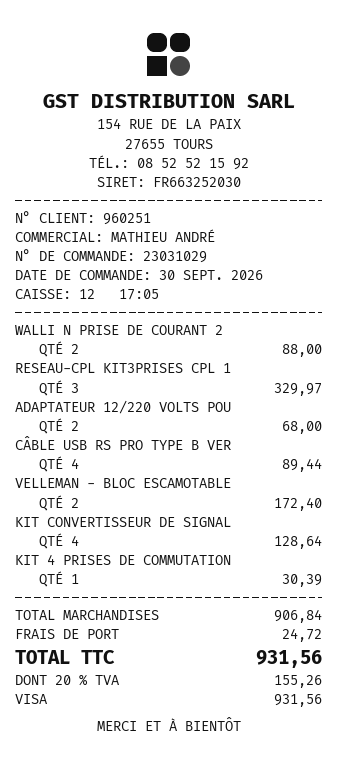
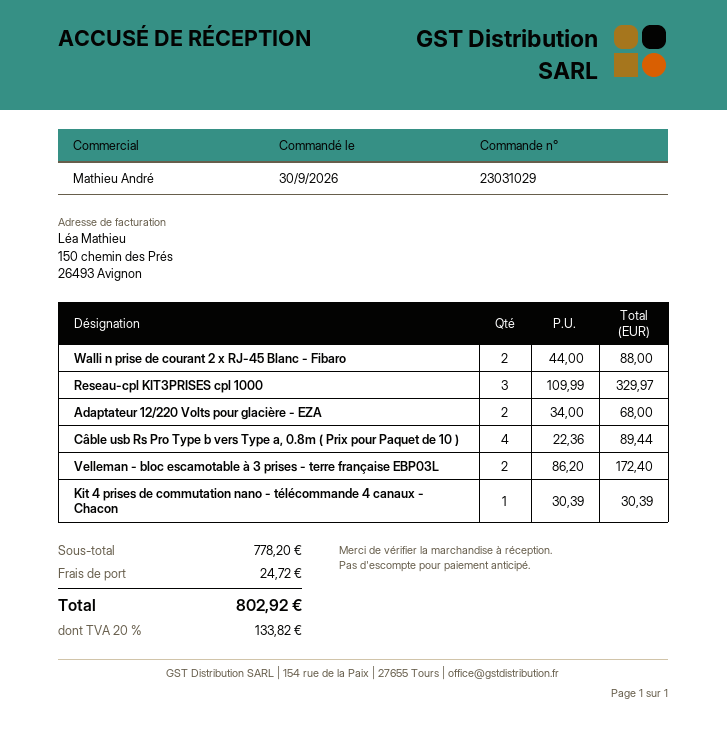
KIT CONVERTISSEUR DE SIGNAL: 4 for 128.64 -> none
subtotal: 906.84 -> 778.20
tax: 20% = 155.26 -> 20% = 133.82
total: 931.56 -> 802.92

